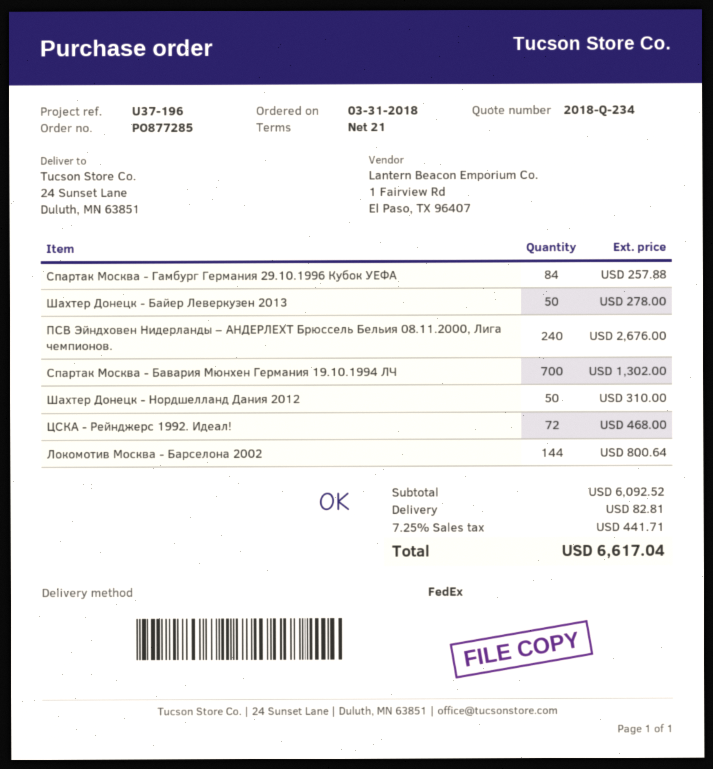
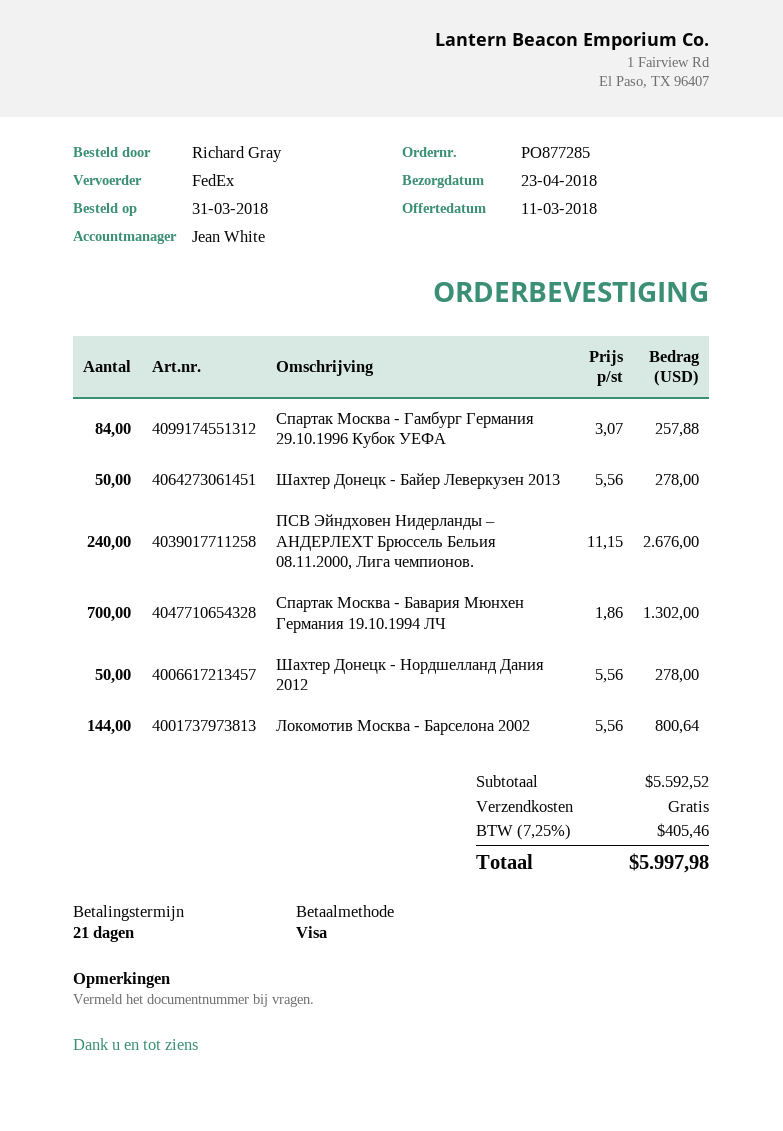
Шахтер Донецк - Нордшелланд Дания 2012: 50 for 310.00 -> 50 for 278.00
ЦСКА - Рейнджерс 1992. Идеал!: 72 for 468.00 -> none
subtotal: 6092.52 -> 5592.52
shipping: 82.81 -> 0.00
tax: 7.25% = 441.71 -> 7.25% = 405.46
total: 6617.04 -> 5997.98

